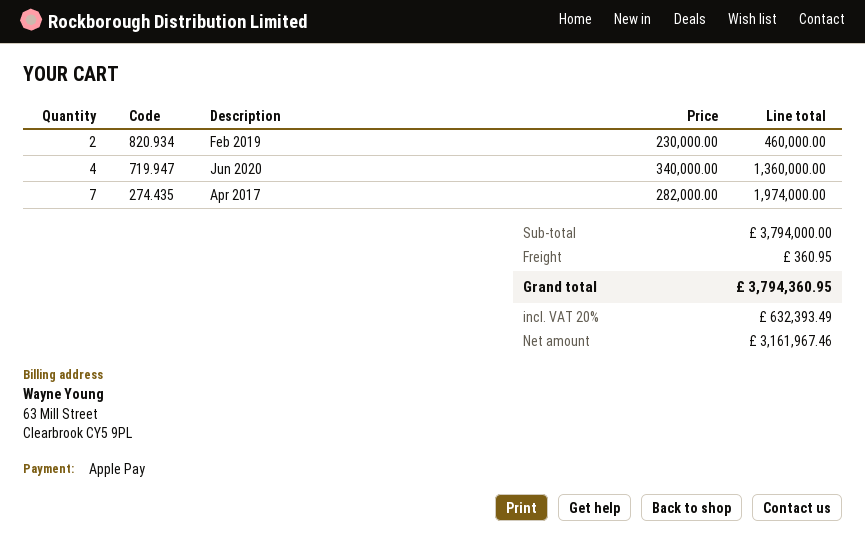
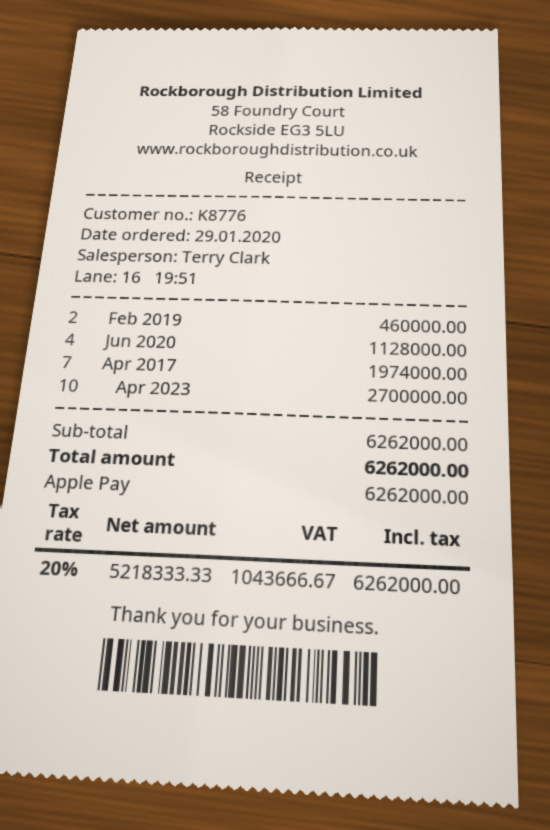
Jun 2020: 4 for 1360000.00 -> 4 for 1128000.00
Apr 2023: none -> 10 for 2700000.00
subtotal: 3794000.00 -> 6262000.00
shipping: 360.95 -> none
net: 3161967.46 -> 5218333.33
tax: 20% = 632393.49 -> 20% = 1043666.67
total: 3794360.95 -> 6262000.00

